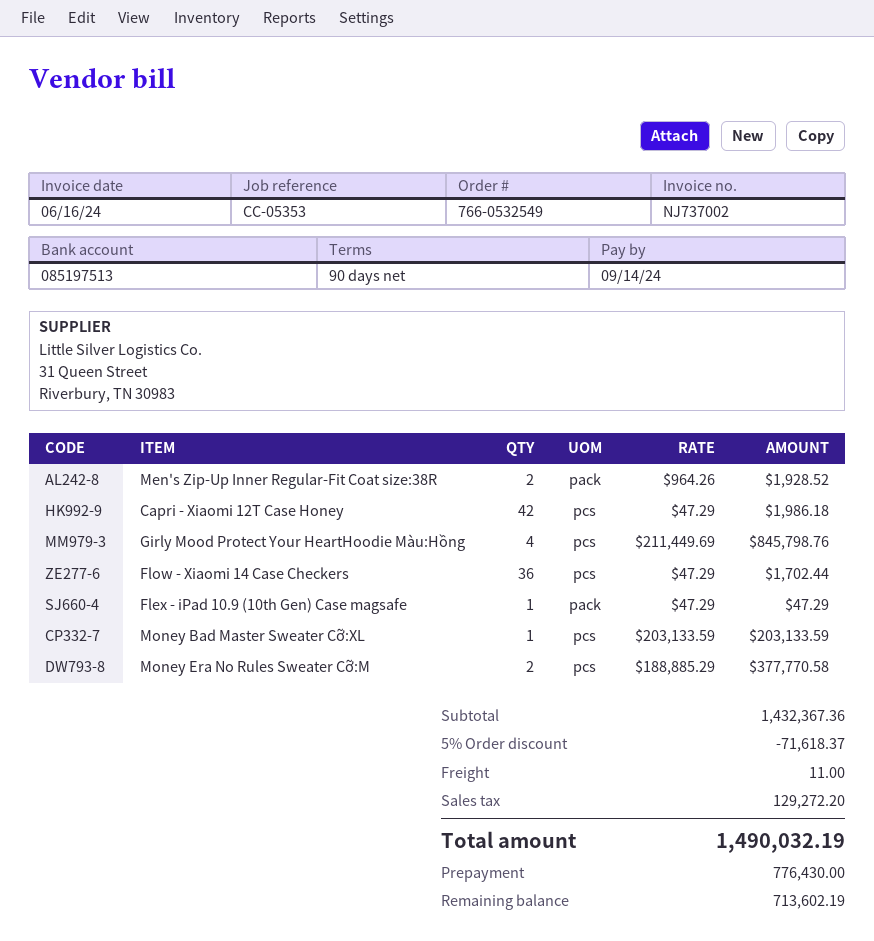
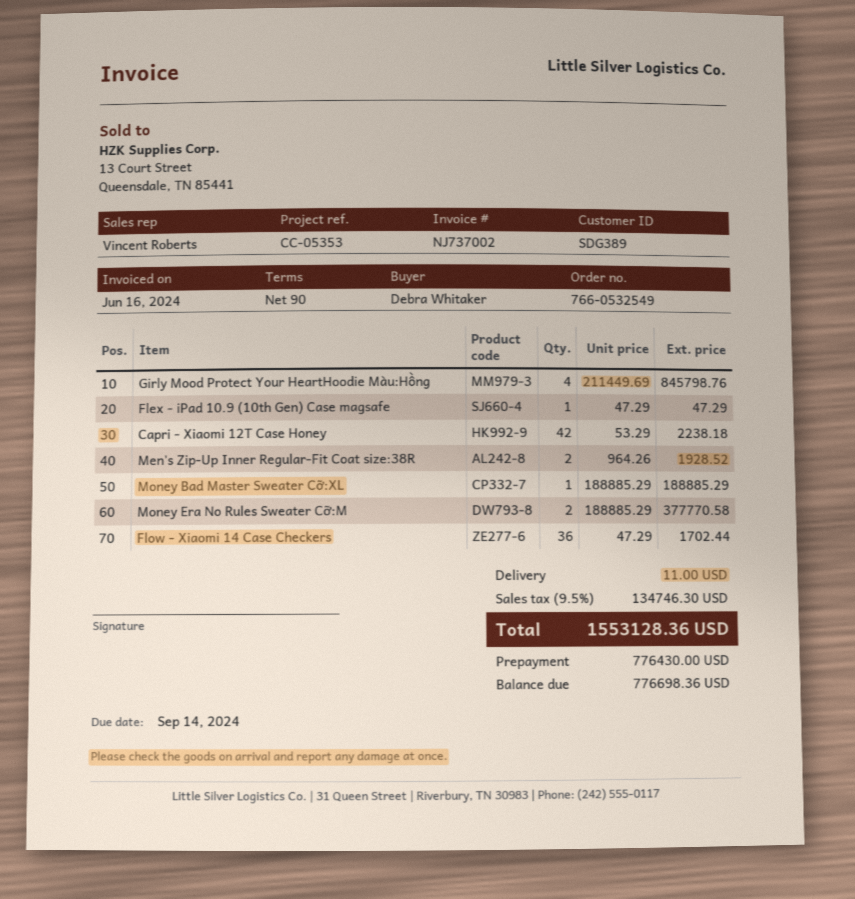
Capri - Xiaomi 12T Case Honey: 42 x 47.29 = 1986.18 -> 42 x 53.29 = 2238.18
Money Bad Master Sweater Cỡ:XL: 1 x 203133.59 = 203133.59 -> 1 x 188885.29 = 188885.29
discount: 5% = 71618.37 -> none
tax: 129272.20 -> 134746.30
total: 1490032.19 -> 1553128.36
balance: 713602.19 -> 776698.36

